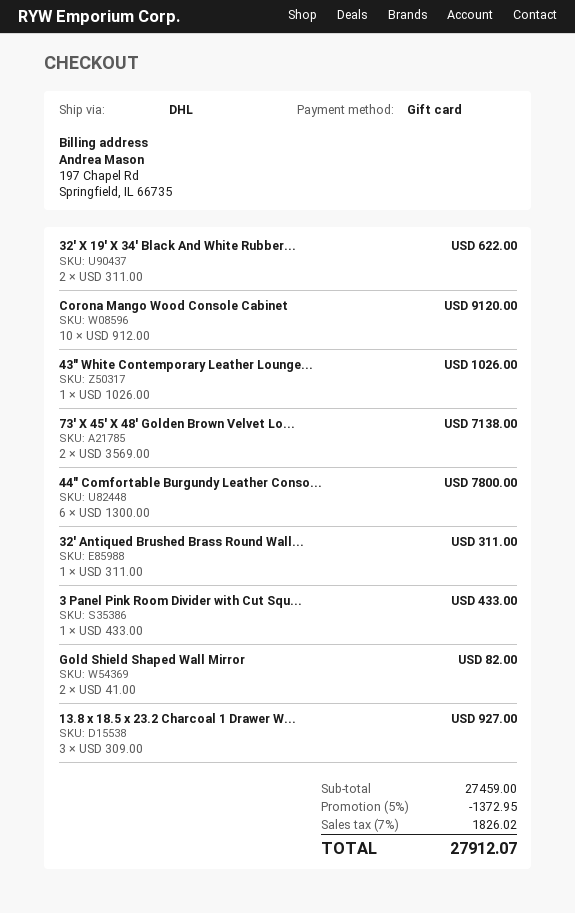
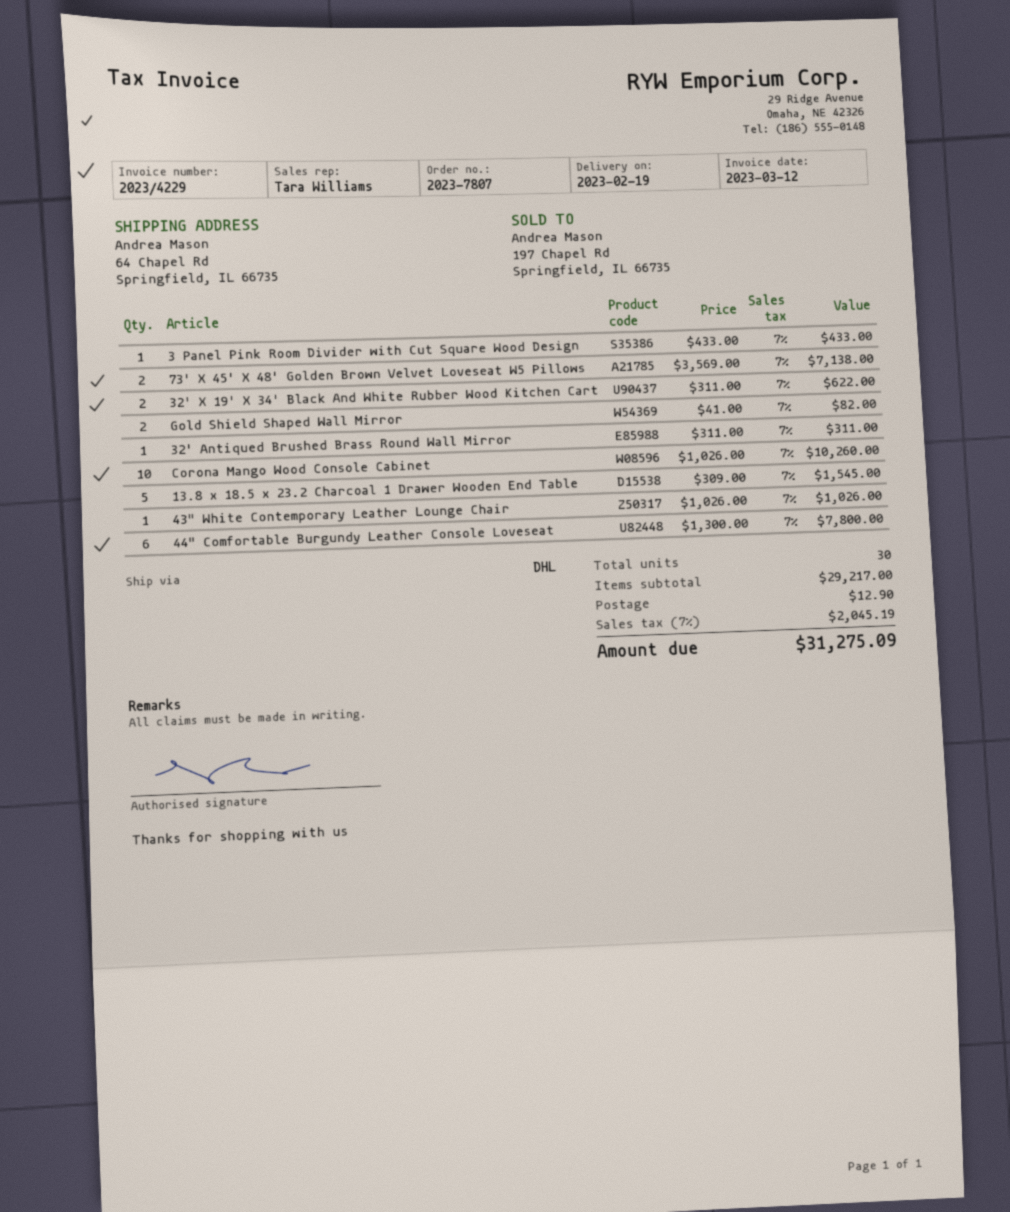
Corona Mango Wood Console Cabinet: 10 x 912.00 = 9120.00 -> 10 x 1026.00 = 10260.00
13.8 x 18.5 x 23.2 Charcoal 1 Drawer W...: 3 x 309.00 = 927.00 -> 5 x 309.00 = 1545.00
subtotal: 27459.00 -> 29217.00
discount: 5% = 1372.95 -> none
shipping: none -> 12.90
tax: 7% = 1826.02 -> 7% = 2045.19
total: 27912.07 -> 31275.09

